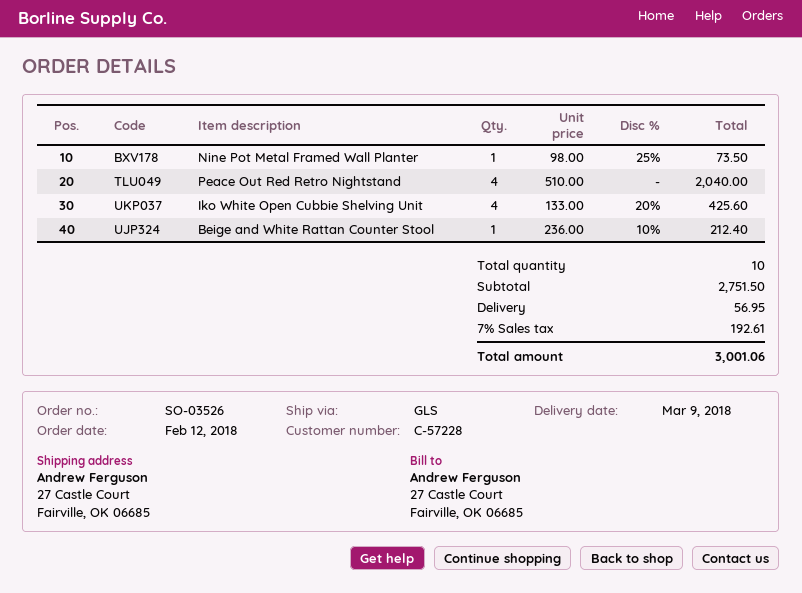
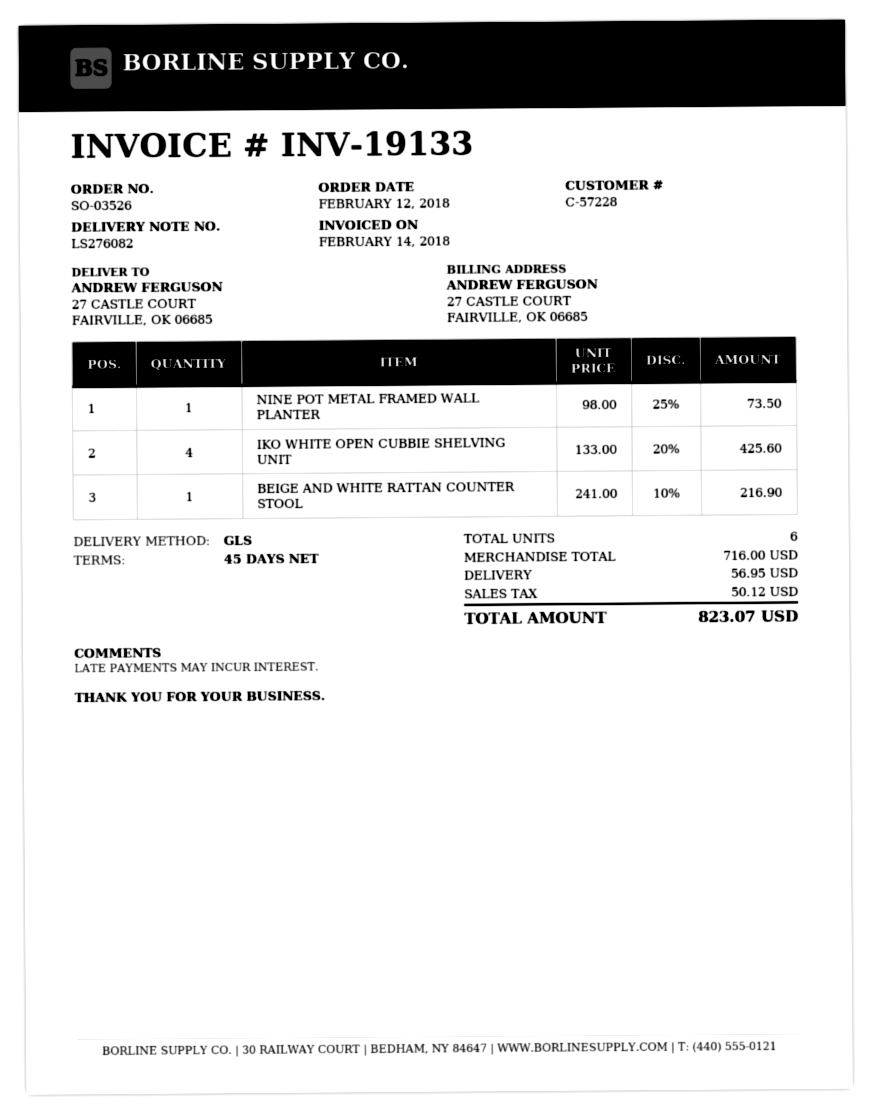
Peace Out Red Retro Nightstand: 4 x 510.00 = 2040.00 -> none
Beige and White Rattan Counter Stool: 1 x 236.00 - 10% = 212.40 -> 1 x 241.00 - 10% = 216.90
total quantity: 10 -> 6
subtotal: 2751.50 -> 716.00
tax: 192.61 -> 50.12
total: 3001.06 -> 823.07

